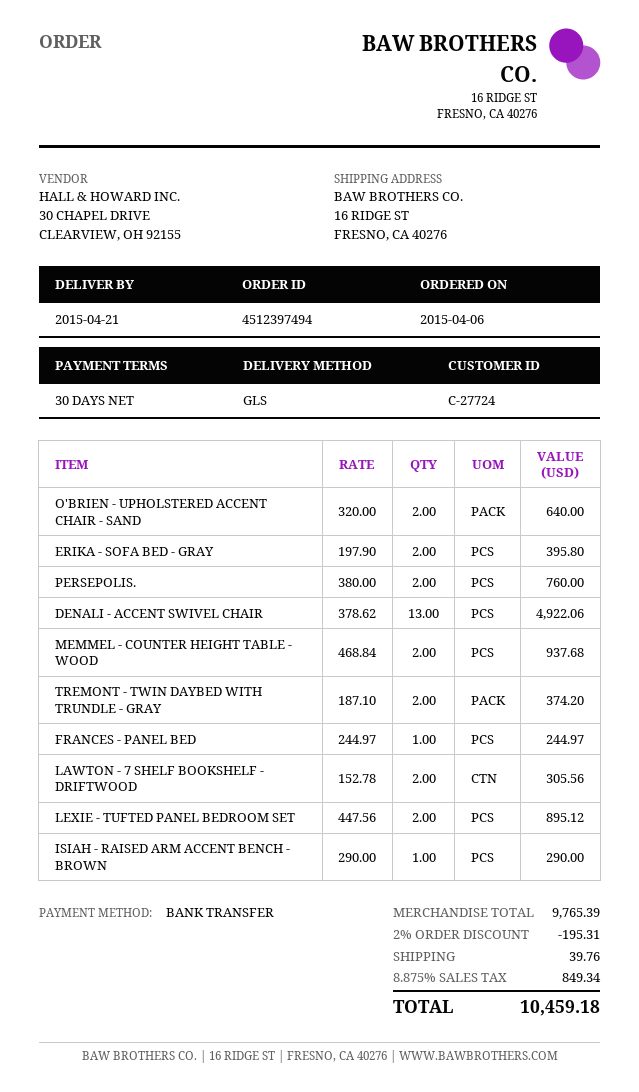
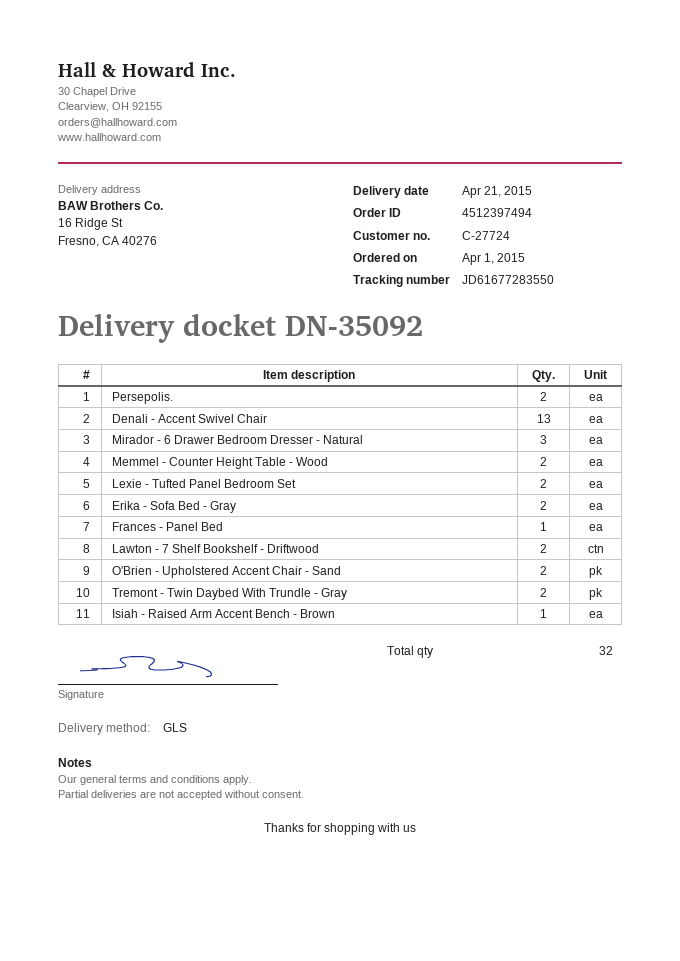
order date: 2015-04-06 -> 2015-04-01
Mirador - 6 Drawer Bedroom Dresser - Natural: none -> 3

